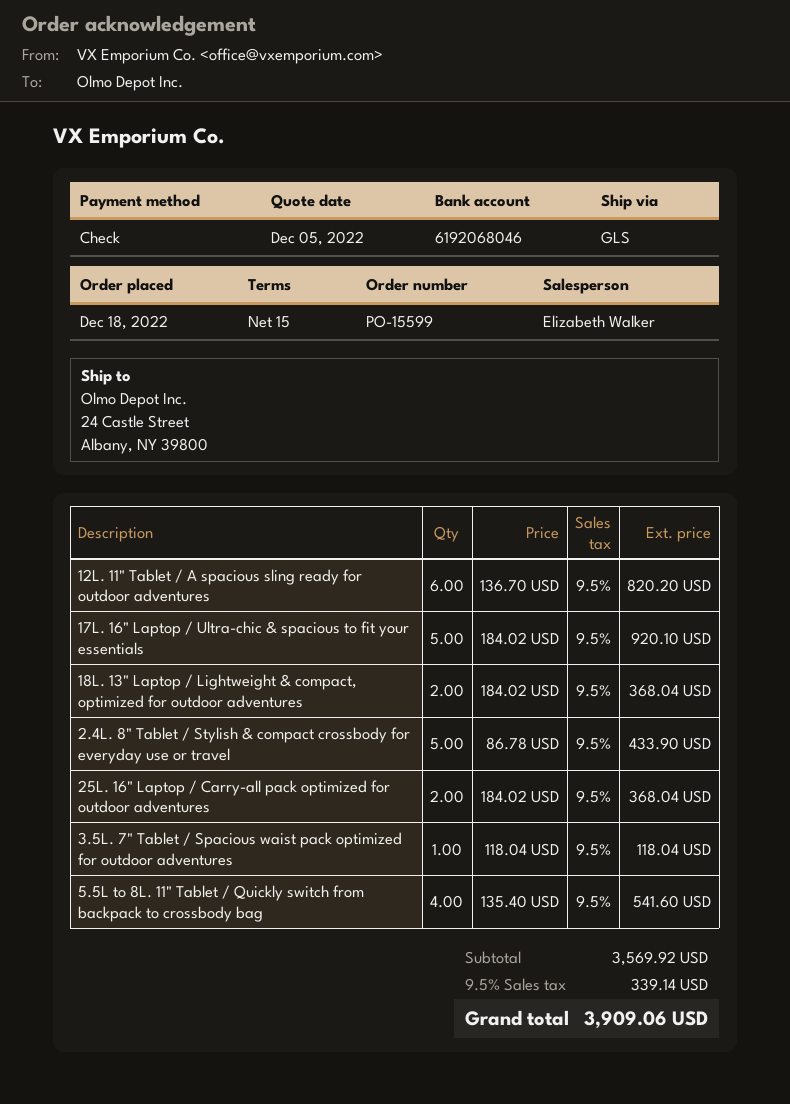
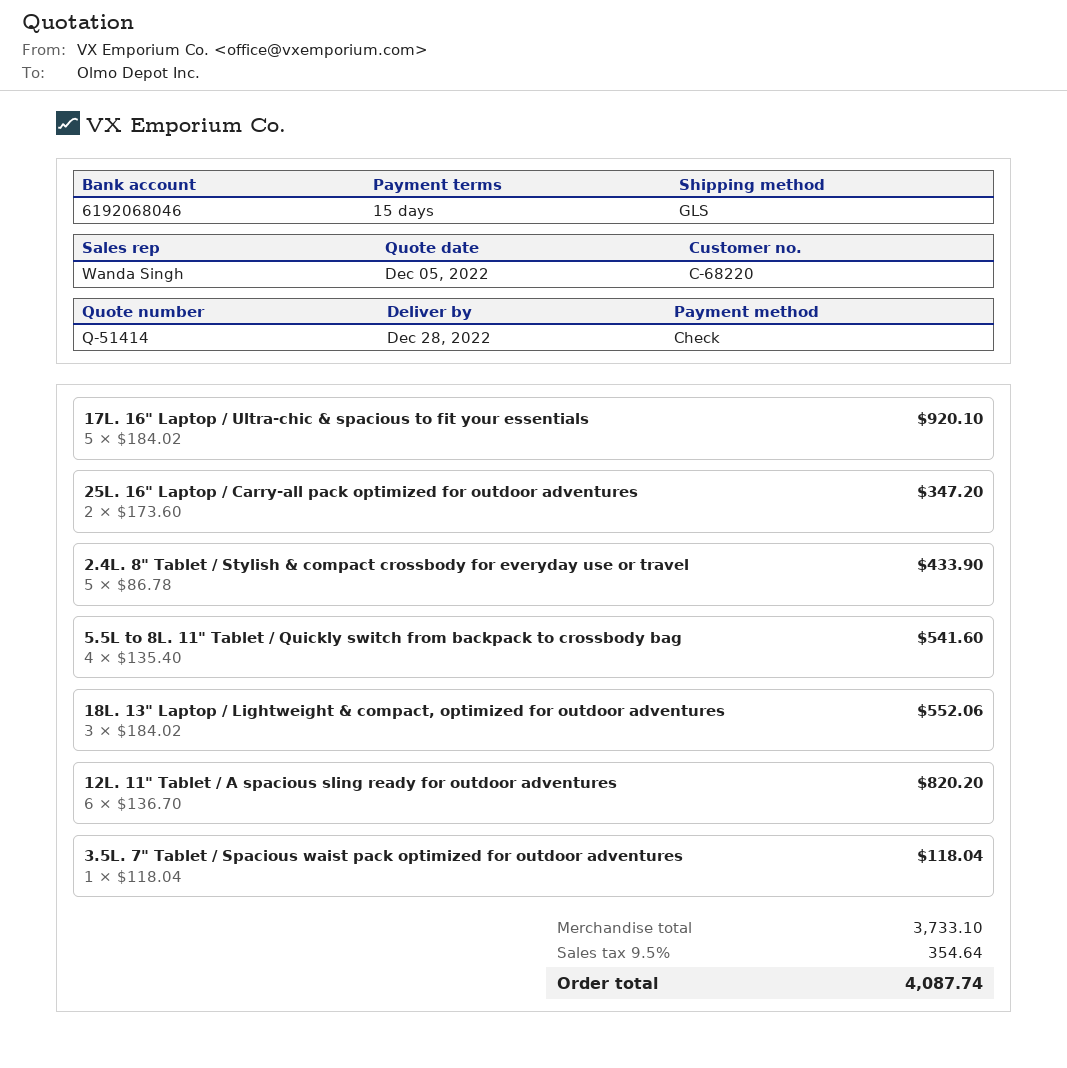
sales rep: Elizabeth Walker -> Wanda Singh
18L. 13" Laptop / Lightweight & compact, optimized for outdoor adventures: 2 x 184.02 = 368.04 -> 3 x 184.02 = 552.06
25L. 16" Laptop / Carry-all pack optimized for outdoor adventures: 2 x 184.02 = 368.04 -> 2 x 173.60 = 347.20
subtotal: 3569.92 -> 3733.10
tax: 9.5% = 339.14 -> 9.5% = 354.64
total: 3909.06 -> 4087.74

